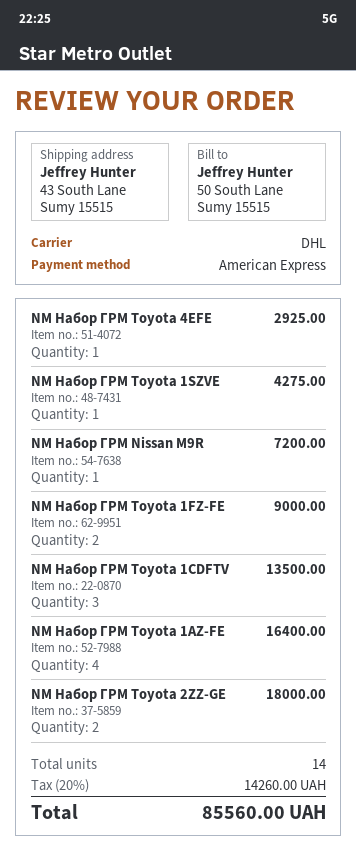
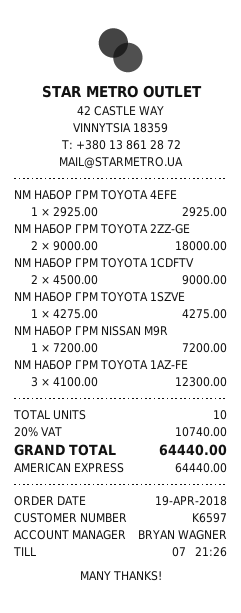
NM Набор ГРМ Toyota 1FZ-FE: 2 for 9000.00 -> none
NM Набор ГРМ Toyota 1CDFTV: 3 for 13500.00 -> 2 for 9000.00
NM Набор ГРМ Toyota 1AZ-FE: 4 for 16400.00 -> 3 for 12300.00
total quantity: 14 -> 10
tax: 20% = 14260.00 -> 20% = 10740.00
total: 85560.00 -> 64440.00

